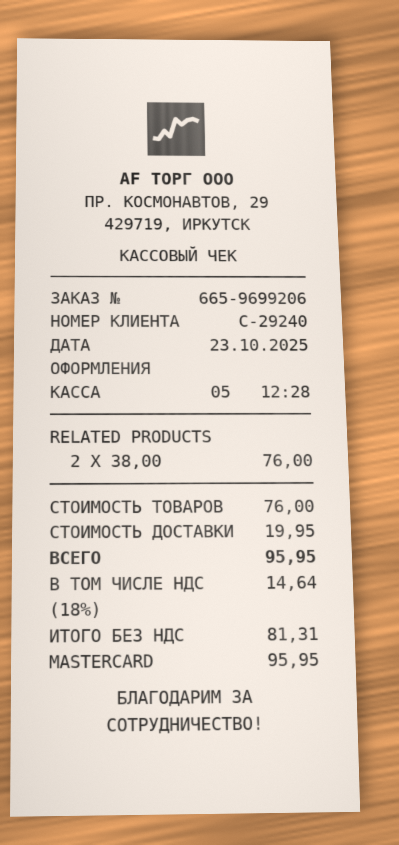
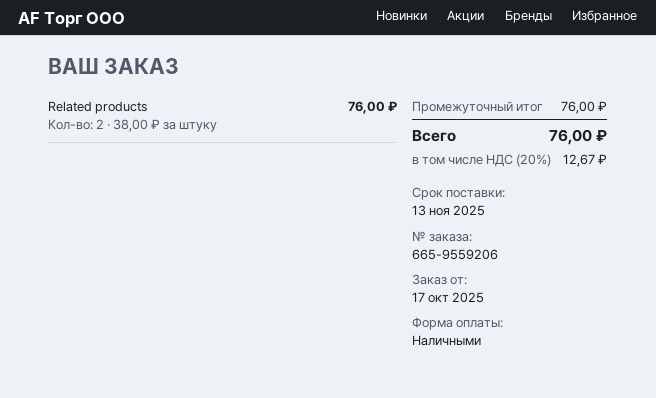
order number: 665-9699206 -> 665-9559206
order date: 2025-10-23 -> 2025-10-17
payment method: Mastercard -> cash
shipping: 19.95 -> none
tax: 18% = 14.64 -> 20% = 12.67
total: 95.95 -> 76.00

